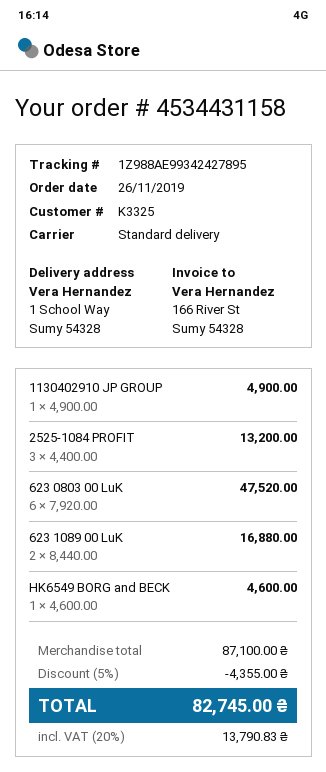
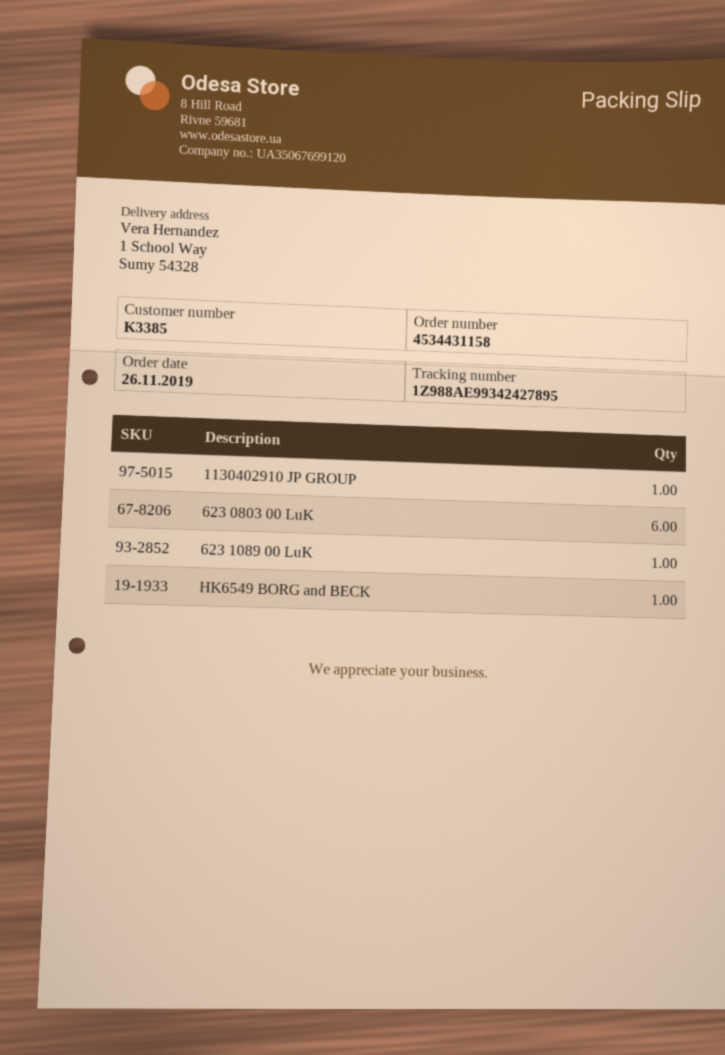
customer number: K3325 -> K3385
2525-1084 PROFIT: 3 -> none
623 1089 00 LuK: 2 -> 1

